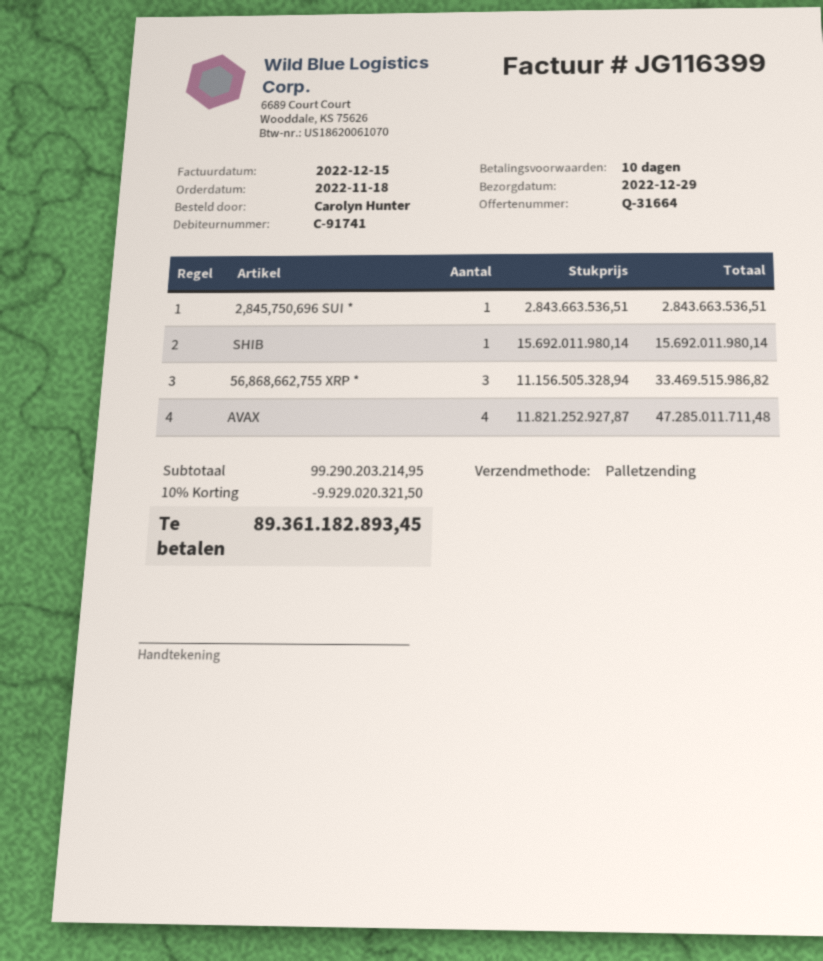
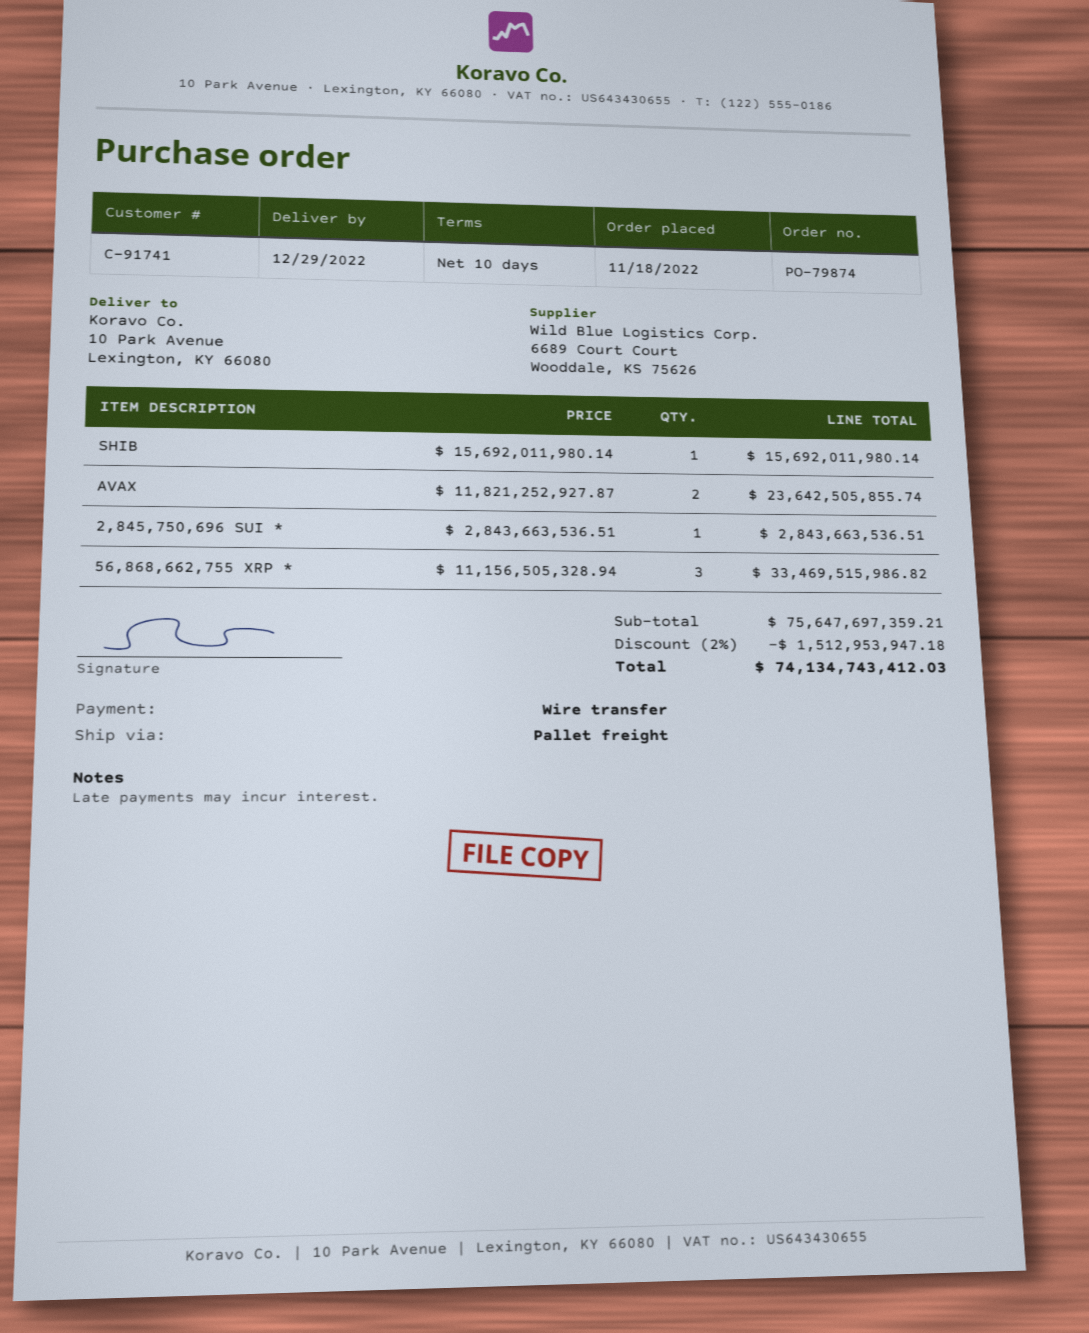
AVAX: 4 x 11821252927.87 = 47285011711.48 -> 2 x 11821252927.87 = 23642505855.74
subtotal: 99290203214.95 -> 75647697359.21
discount: 10% = 9929020321.50 -> 2% = 1512953947.18
total: 89361182893.45 -> 74134743412.03

